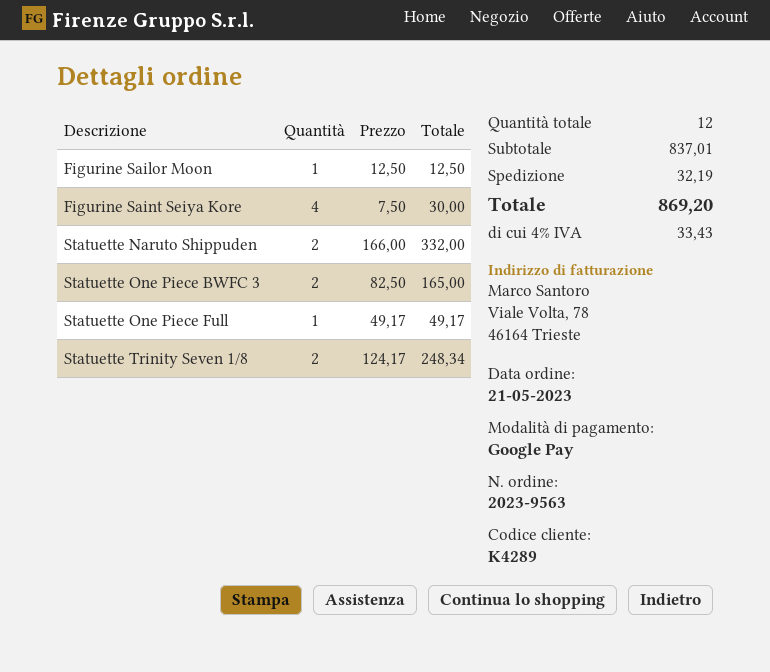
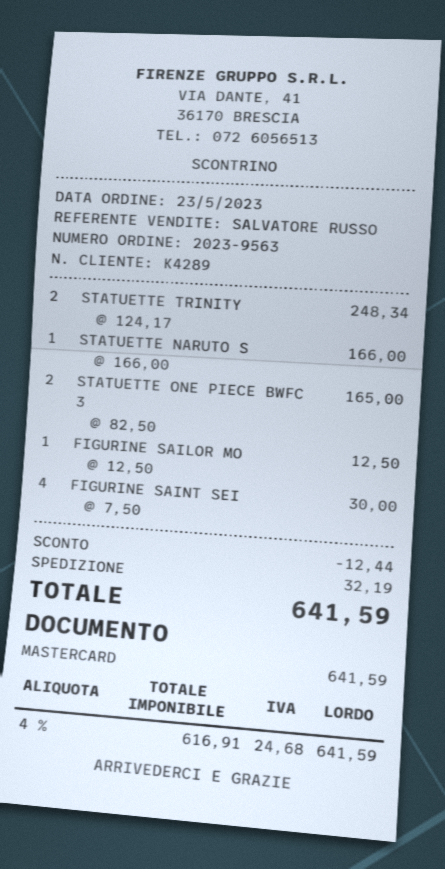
order date: 2023-05-21 -> 2023-05-23
payment method: Google Pay -> Mastercard
Statuette Naruto Shippuden: 2 x 166.00 = 332.00 -> 1 x 166.00 = 166.00
Statuette One Piece Full: 1 x 49.17 = 49.17 -> none
discount: none -> 12.44
tax: 4% = 33.43 -> 4% = 24.68
total: 869.20 -> 641.59

